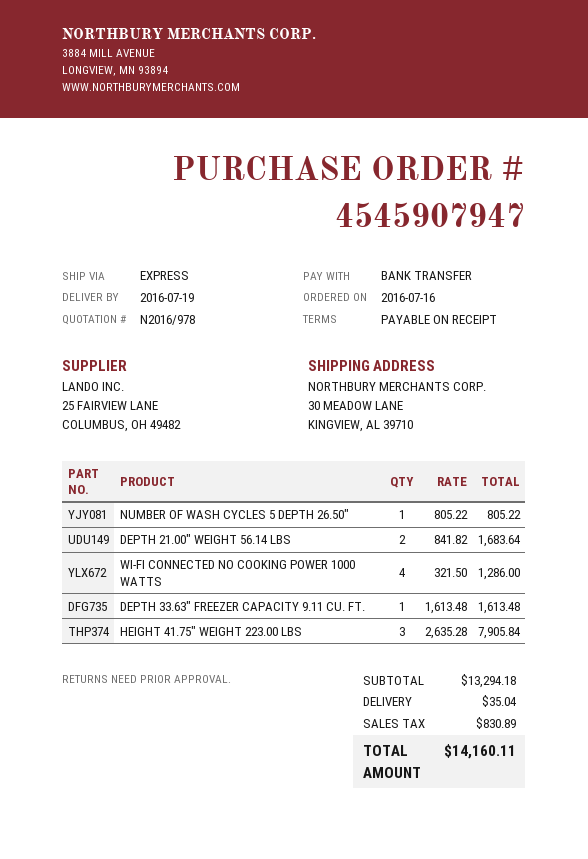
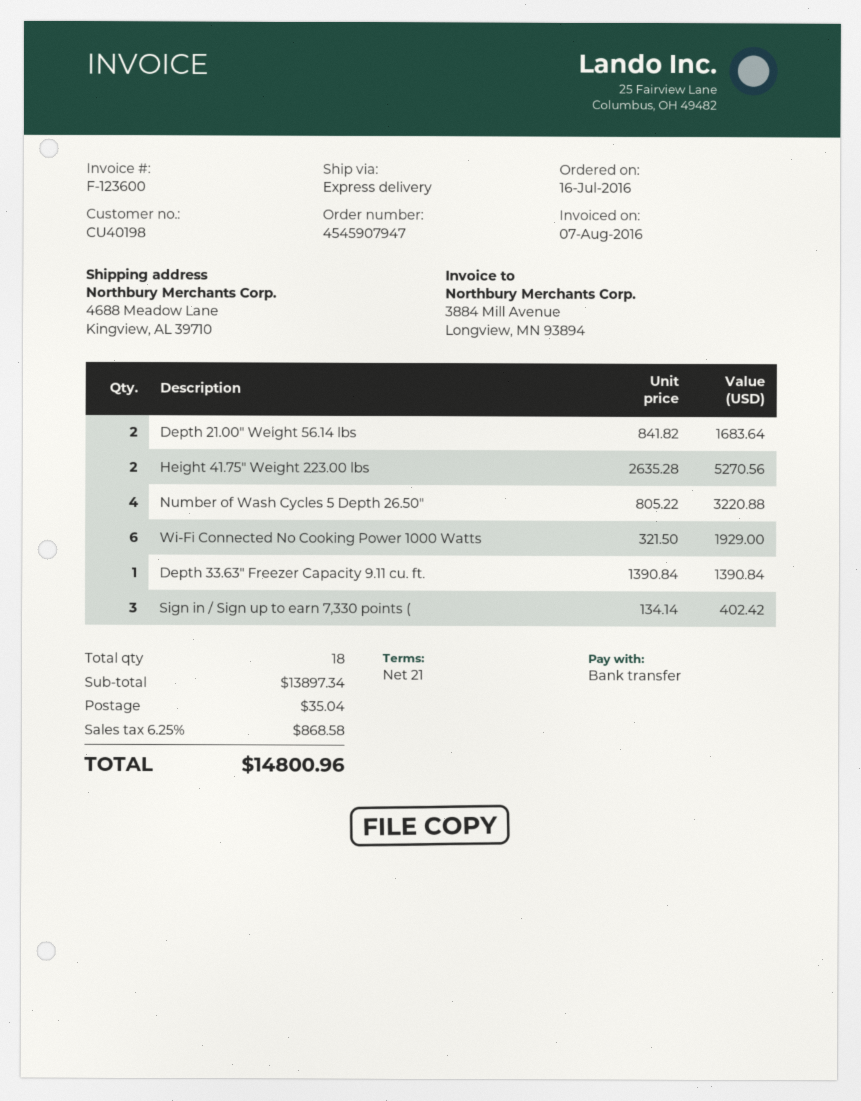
payment terms: on receipt -> 21 days
ship to: 30 MEADOW LANE, KINGVIEW, AL 39710 -> 4688 Meadow Lane, Kingview, AL 39710
NUMBER OF WASH CYCLES 5 DEPTH 26.50": 1 x 805.22 = 805.22 -> 4 x 805.22 = 3220.88
WI-FI CONNECTED NO COOKING POWER 1000 WATTS: 4 x 321.50 = 1286.00 -> 6 x 321.50 = 1929.00
DEPTH 33.63" FREEZER CAPACITY 9.11 CU. FT.: 1 x 1613.48 = 1613.48 -> 1 x 1390.84 = 1390.84
HEIGHT 41.75" WEIGHT 223.00 LBS: 3 x 2635.28 = 7905.84 -> 2 x 2635.28 = 5270.56
Sign in / Sign up to earn 7,330 points (: none -> 3 x 134.14 = 402.42
subtotal: 13294.18 -> 13897.34
tax: 830.89 -> 868.58
total: 14160.11 -> 14800.96

